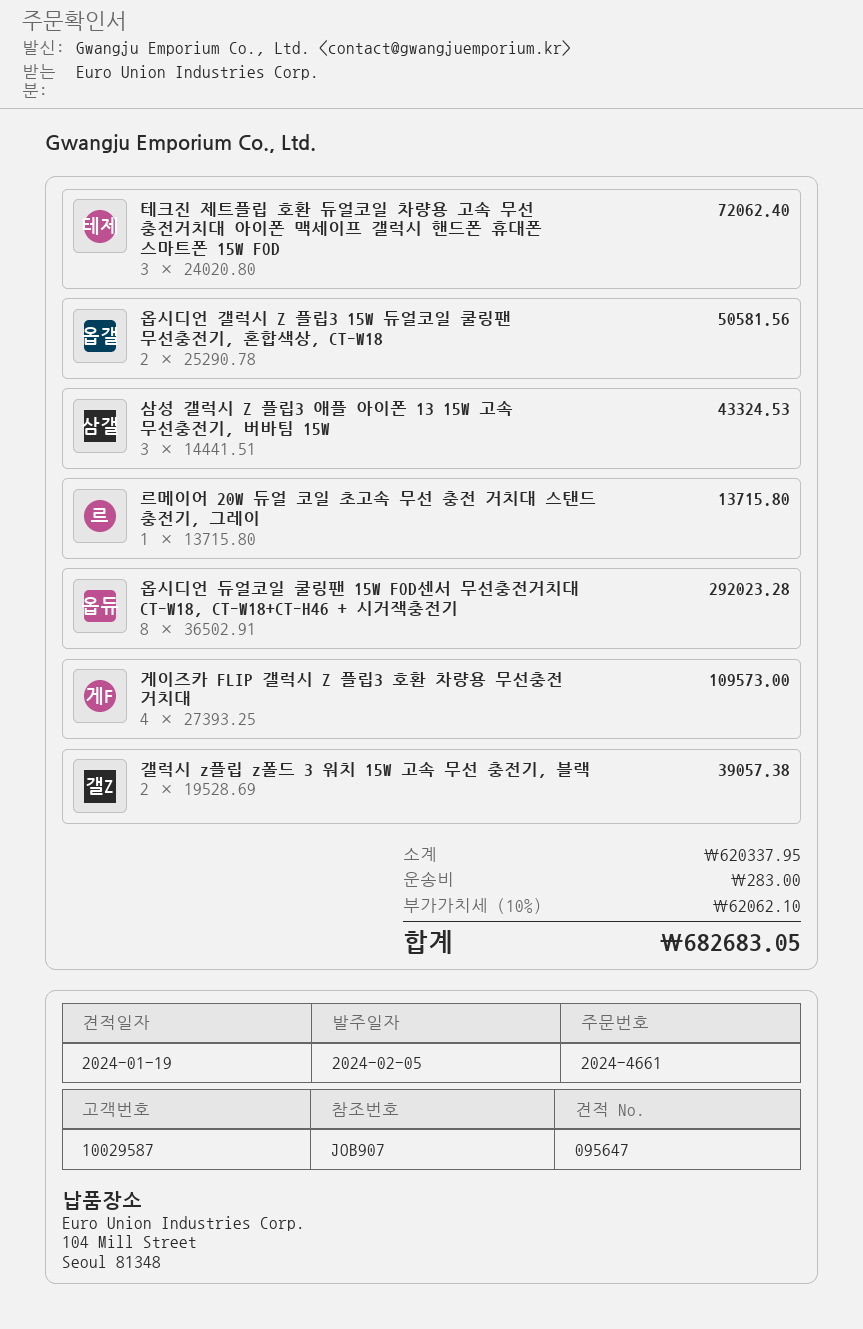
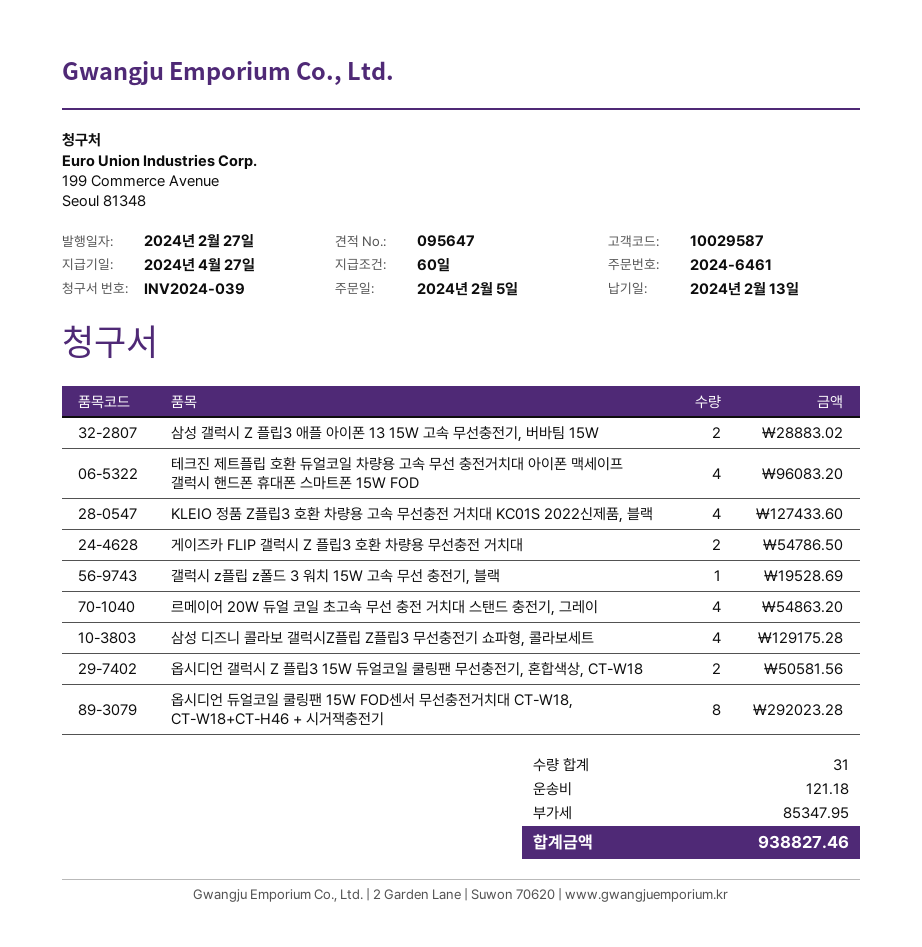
order number: 2024-4661 -> 2024-6461
테크진 제트플립 호환 듀얼코일 차량용 고속 무선 충전거치대 아이폰 맥세이프 갤럭시 핸드폰 휴대폰 스마트폰 15W FOD: 3 for 72062.40 -> 4 for 96083.20
삼성 갤럭시 Z 플립3 애플 아이폰 13 15W 고속 무선충전기, 버바팀 15W: 3 for 43324.53 -> 2 for 28883.02
르메이어 20W 듀얼 코일 초고속 무선 충전 거치대 스탠드 충전기, 그레이: 1 for 13715.80 -> 4 for 54863.20
게이즈카 FLIP 갤럭시 Z 플립3 호환 차량용 무선충전 거치대: 4 for 109573.00 -> 2 for 54786.50
갤럭시 z플립 z폴드 3 워치 15W 고속 무선 충전기, 블랙: 2 for 39057.38 -> 1 for 19528.69
KLEIO 정품 Z플립3 호환 차량용 고속 무선충전 거치대 KC01S 2022신제품, 블랙: none -> 4 for 127433.60
삼성 디즈니 콜라보 갤럭시Z플립 Z플립3 무선충전기 쇼파형, 콜라보세트: none -> 4 for 129175.28
shipping: 283.00 -> 121.18
tax: 62062.10 -> 85347.95
total: 682683.05 -> 938827.46

